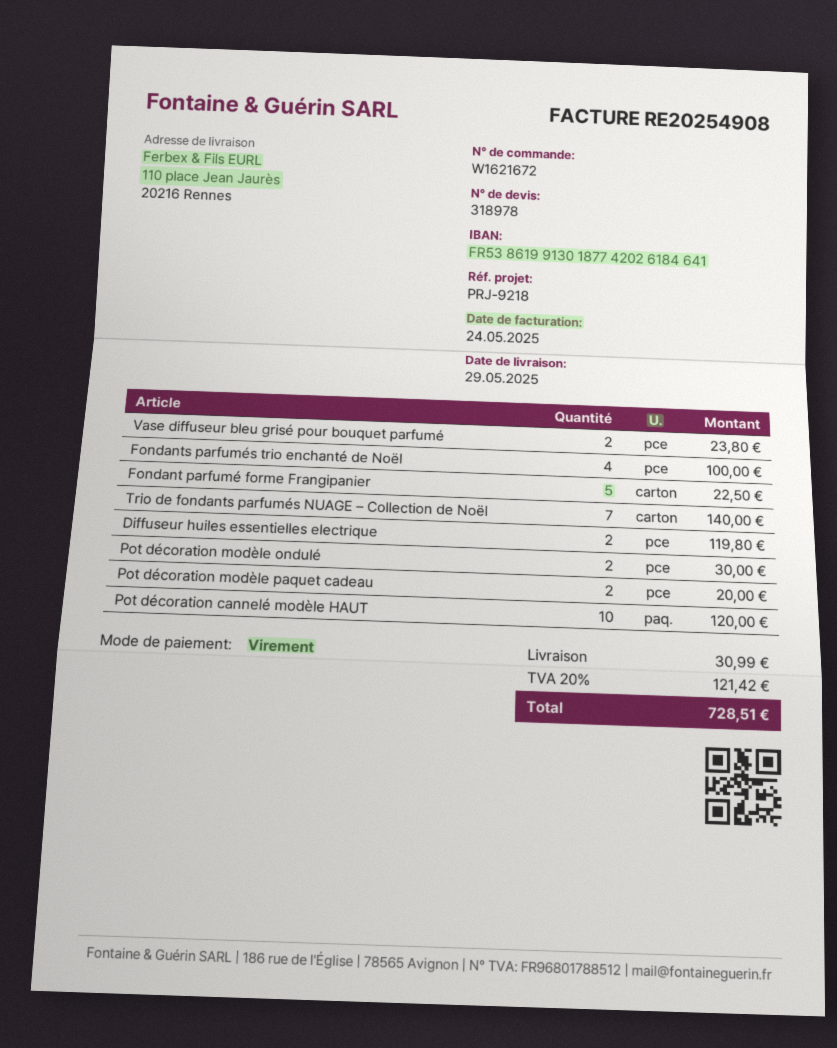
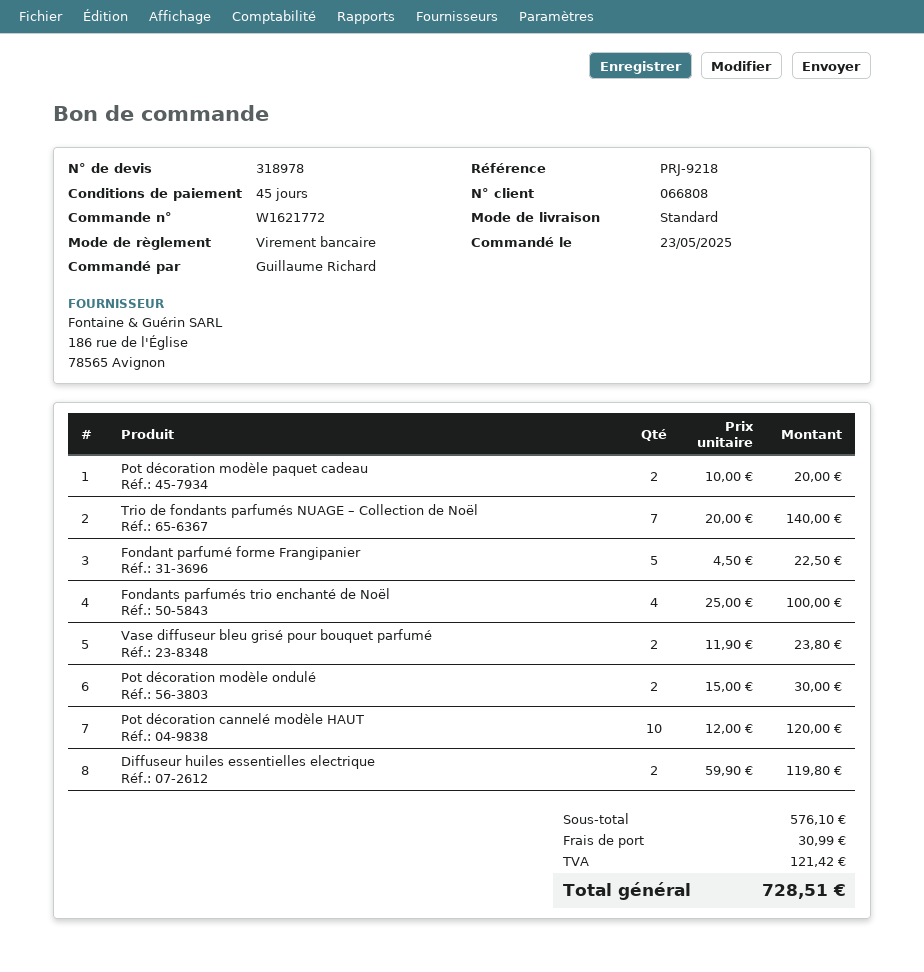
order number: W1621672 -> W1621772

